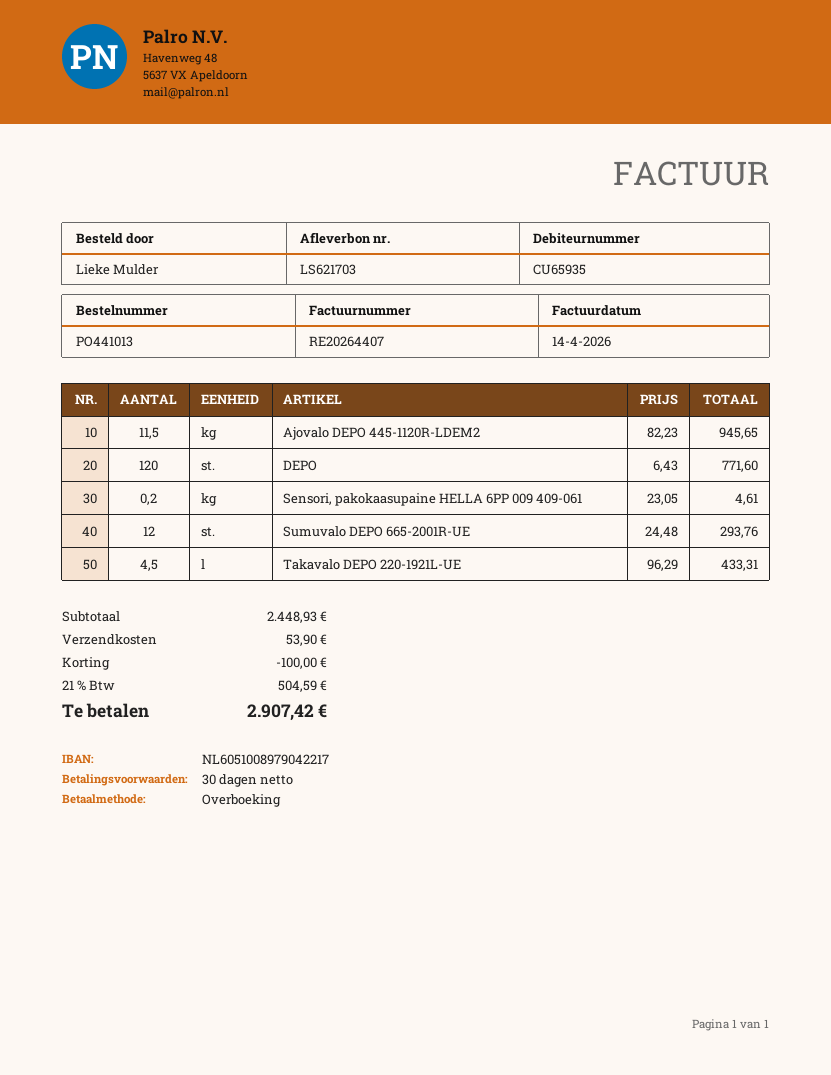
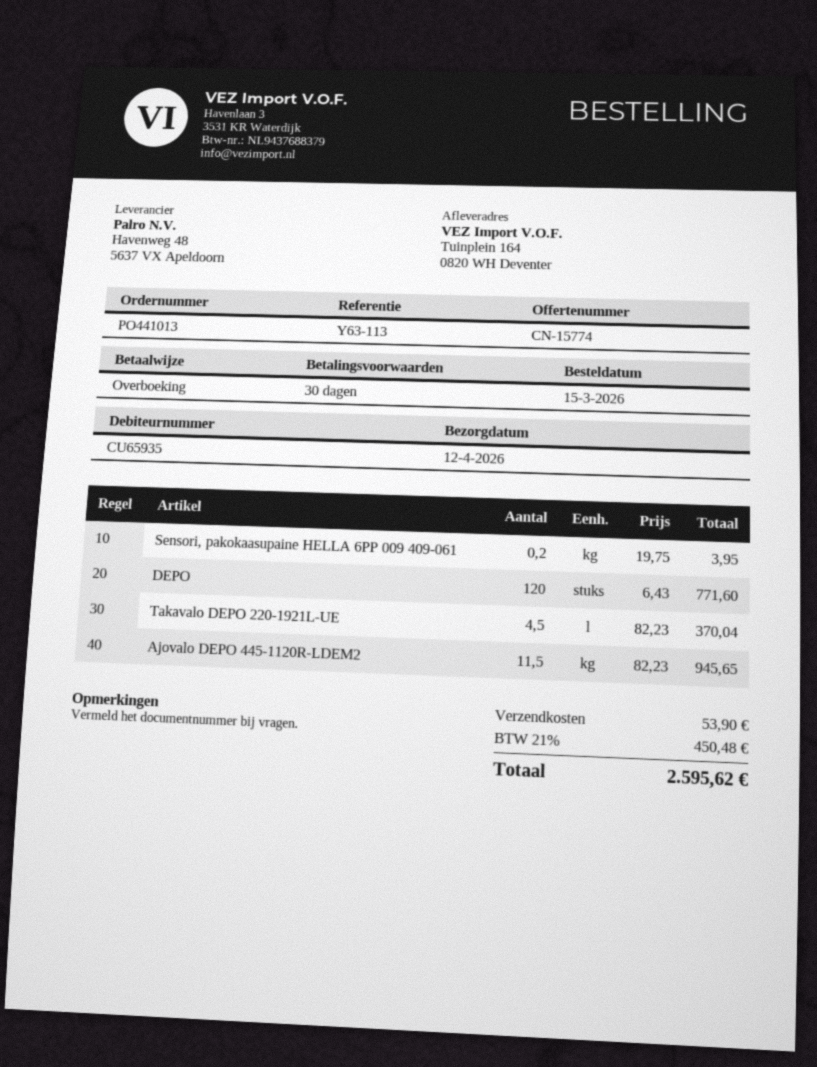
Sensori, pakokaasupaine HELLA 6PP 009 409-061: 0.2 x 23.05 = 4.61 -> 0.2 x 19.75 = 3.95
Sumuvalo DEPO 665-2001R-UE: 12 x 24.48 = 293.76 -> none
Takavalo DEPO 220-1921L-UE: 4.5 x 96.29 = 433.31 -> 4.5 x 82.23 = 370.04
discount: 100.00 -> none
tax: 21% = 504.59 -> 21% = 450.48
total: 2907.42 -> 2595.62

